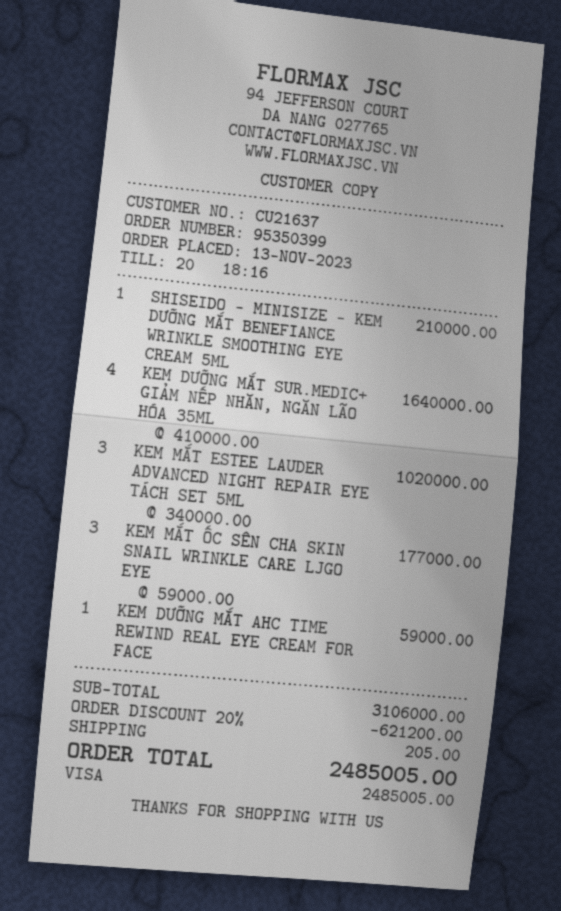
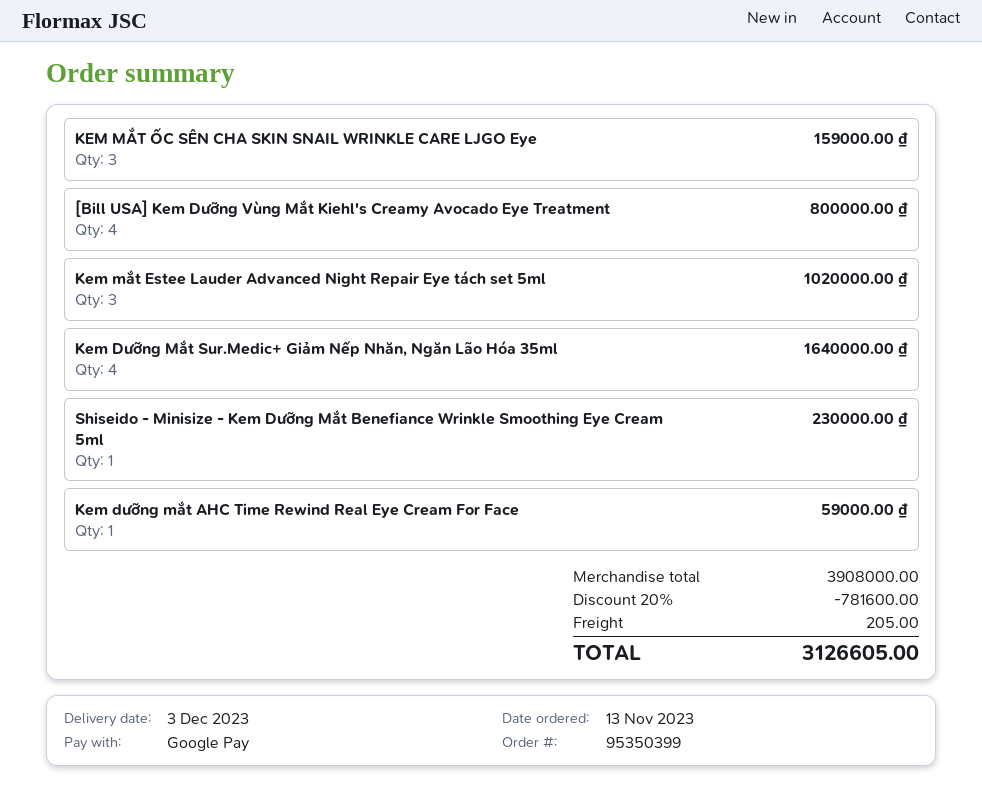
payment method: Visa -> Google Pay
SHISEIDO - MINISIZE - KEM DƯỠNG MẮT BENEFIANCE WRINKLE SMOOTHING EYE CREAM 5ML: 1 for 210000.00 -> 1 for 230000.00
KEM MẮT ỐC SÊN CHA SKIN SNAIL WRINKLE CARE LJGO EYE: 3 for 177000.00 -> 3 for 159000.00
[Bill USA] Kem Dưỡng Vùng Mắt Kiehl's Creamy Avocado Eye Treatment: none -> 4 for 800000.00
subtotal: 3106000.00 -> 3908000.00
discount: 20% = 621200.00 -> 20% = 781600.00
total: 2485005.00 -> 3126605.00

